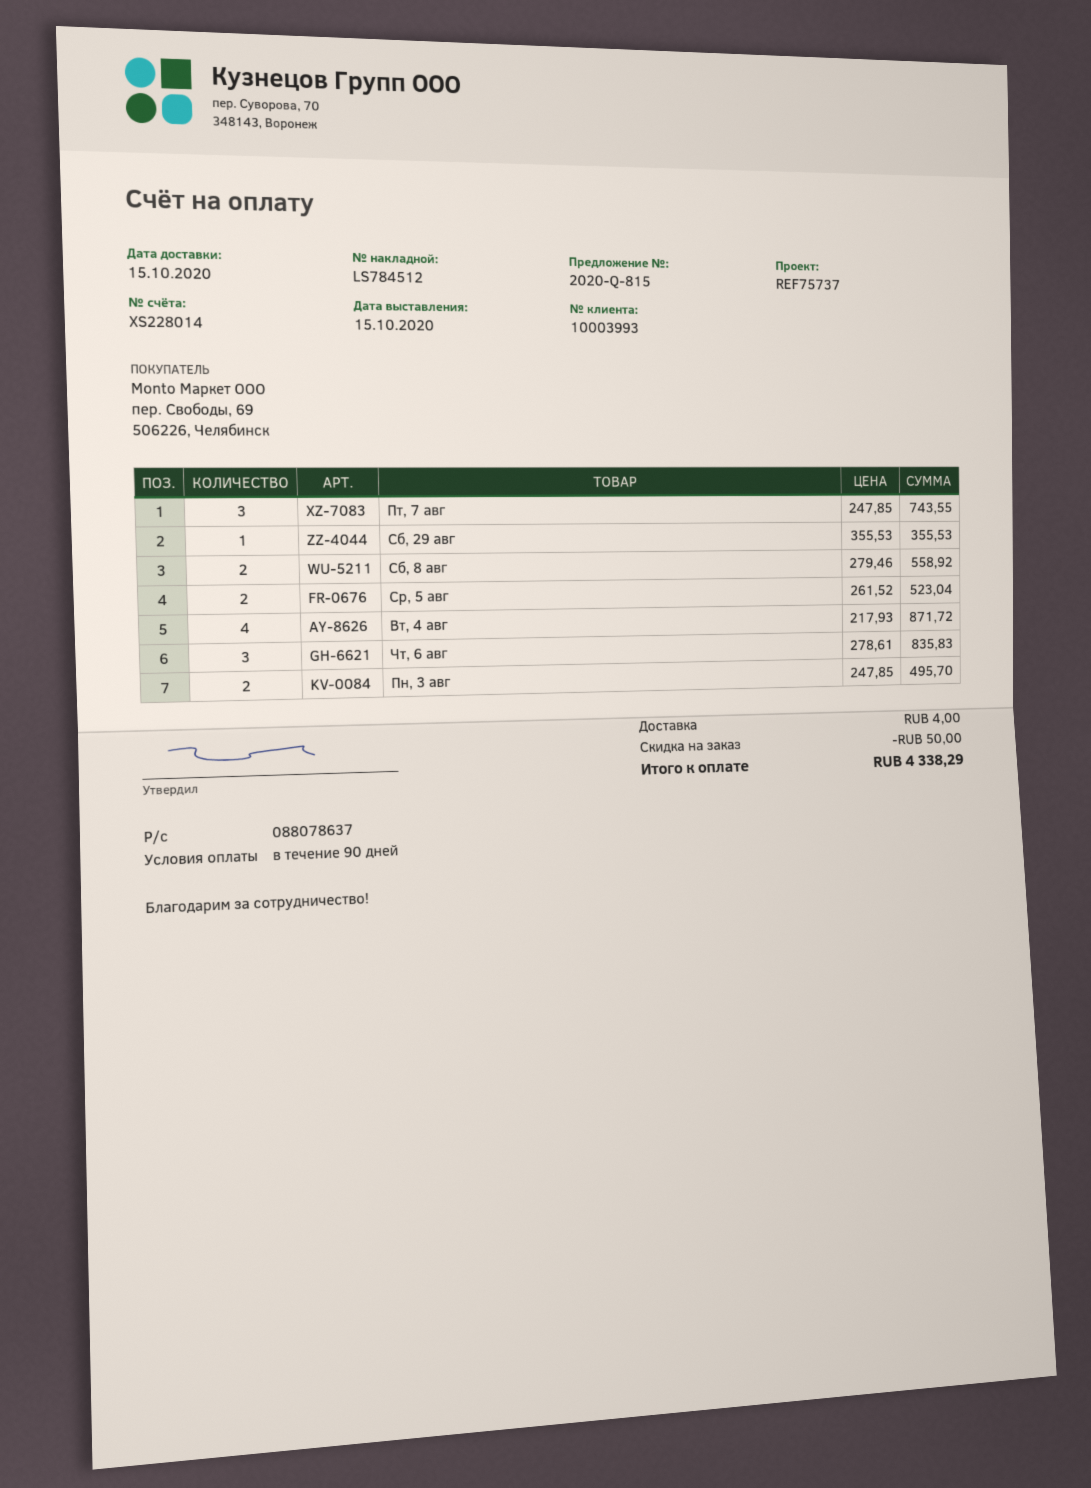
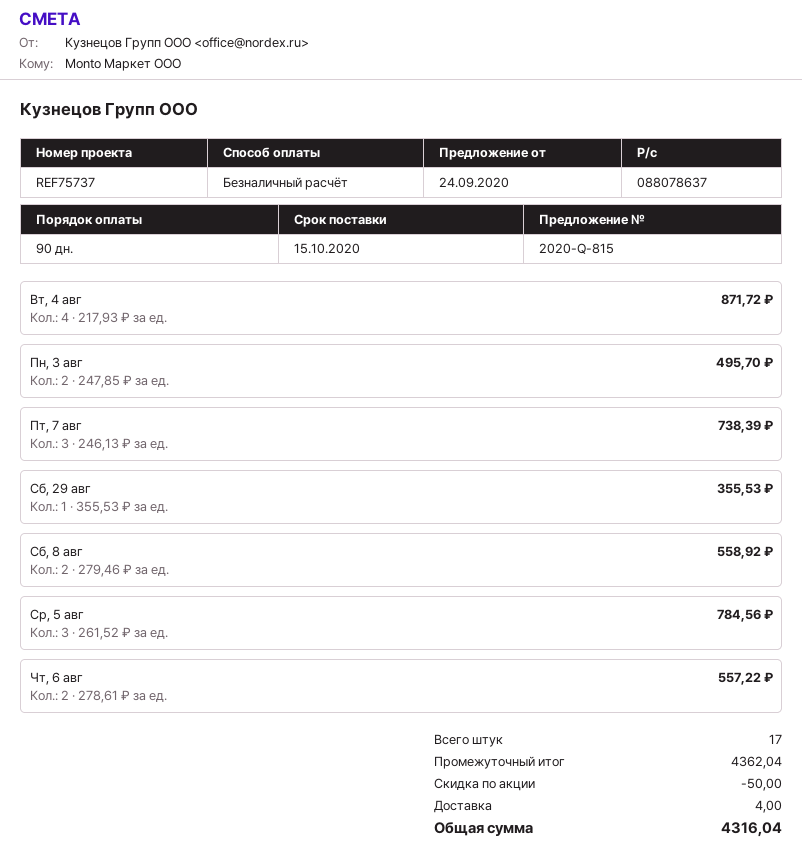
Пт, 7 авг: 3 x 247.85 = 743.55 -> 3 x 246.13 = 738.39
Ср, 5 авг: 2 x 261.52 = 523.04 -> 3 x 261.52 = 784.56
Чт, 6 авг: 3 x 278.61 = 835.83 -> 2 x 278.61 = 557.22
total: 4338.29 -> 4316.04

